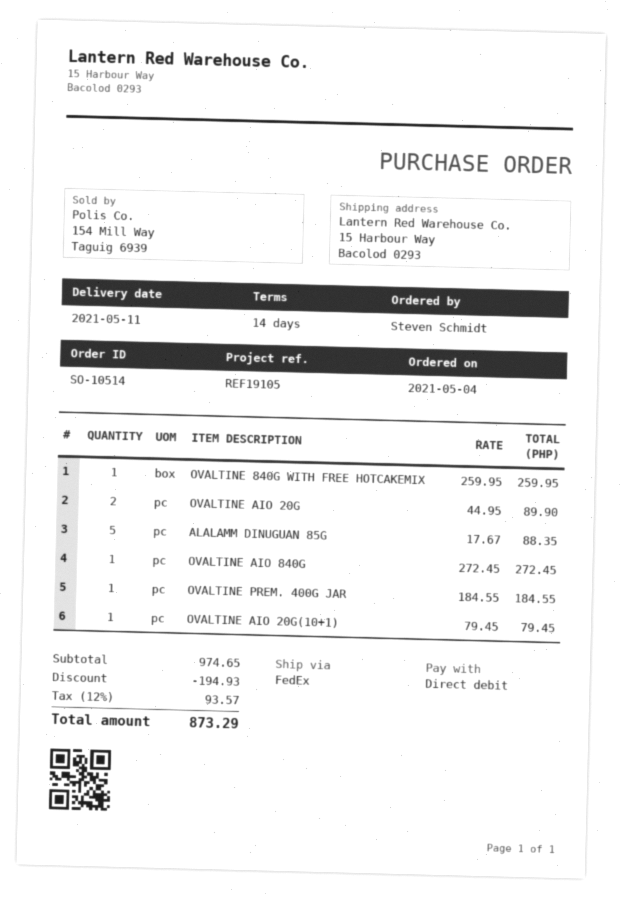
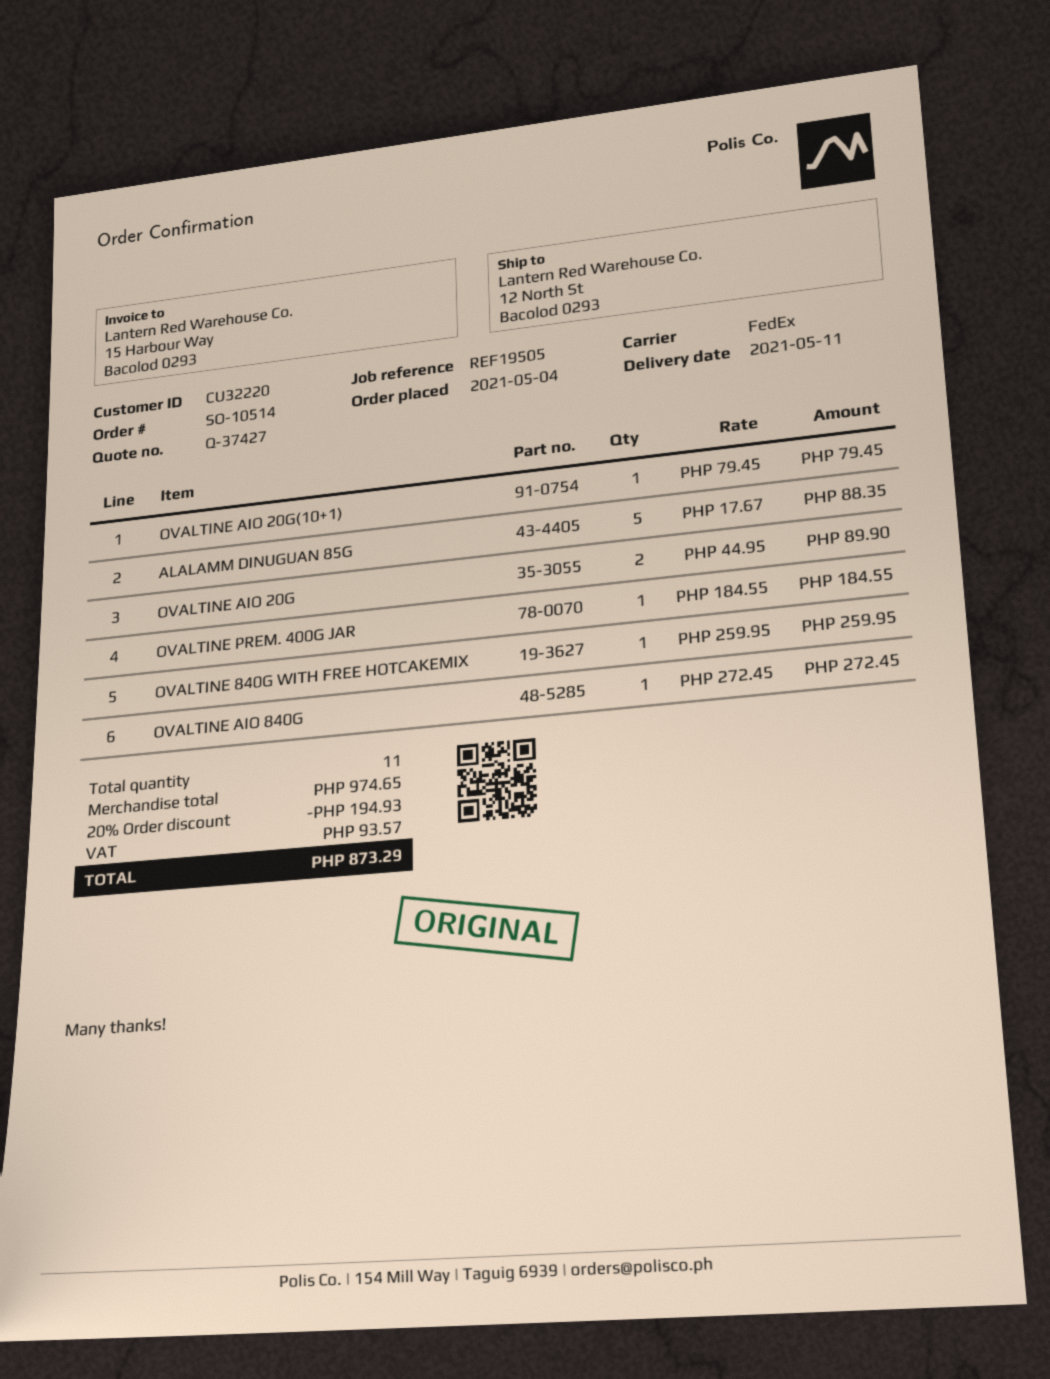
reference: REF19105 -> REF19505
ship to: 15 Harbour Way, Bacolod 0293 -> 12 North St, Bacolod 0293

